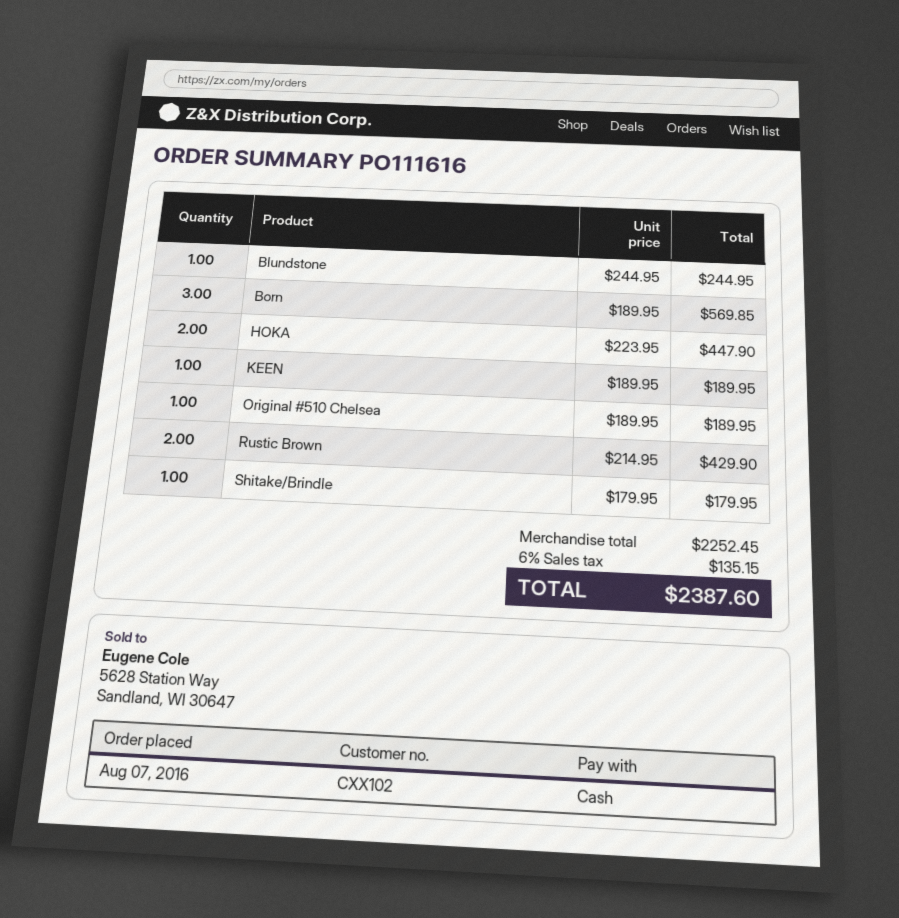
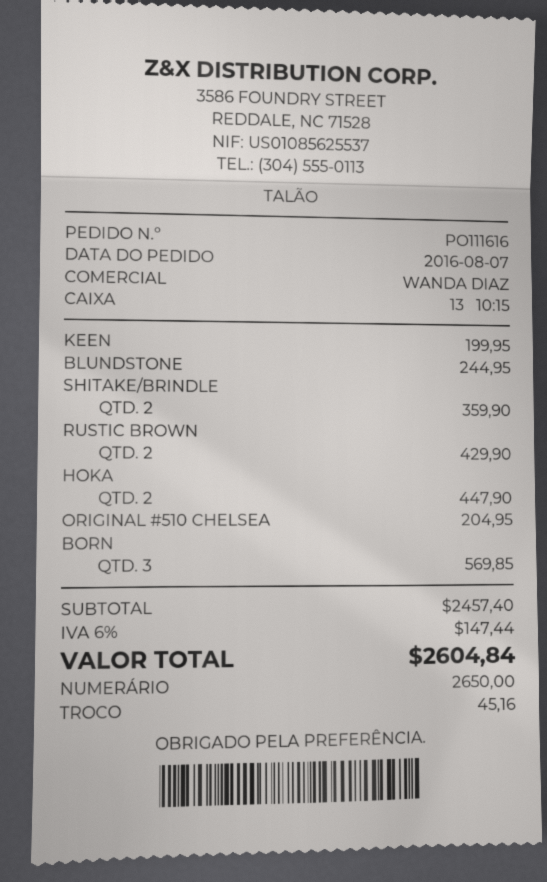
KEEN: 1 for 189.95 -> 1 for 199.95
Original #510 Chelsea: 1 for 189.95 -> 1 for 204.95
Shitake/Brindle: 1 for 179.95 -> 2 for 359.90
subtotal: 2252.45 -> 2457.40
tax: 6% = 135.15 -> 6% = 147.44
total: 2387.60 -> 2604.84

